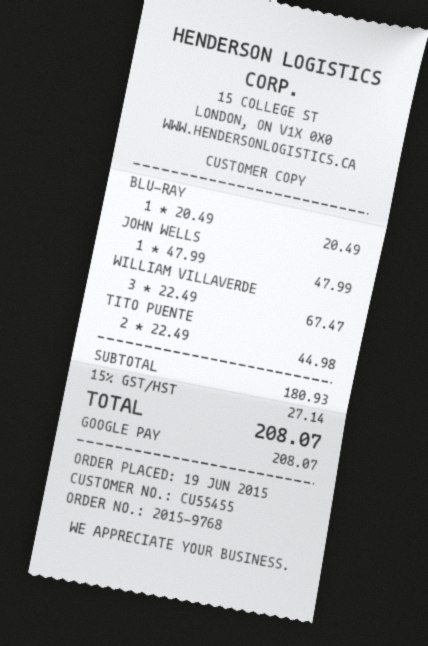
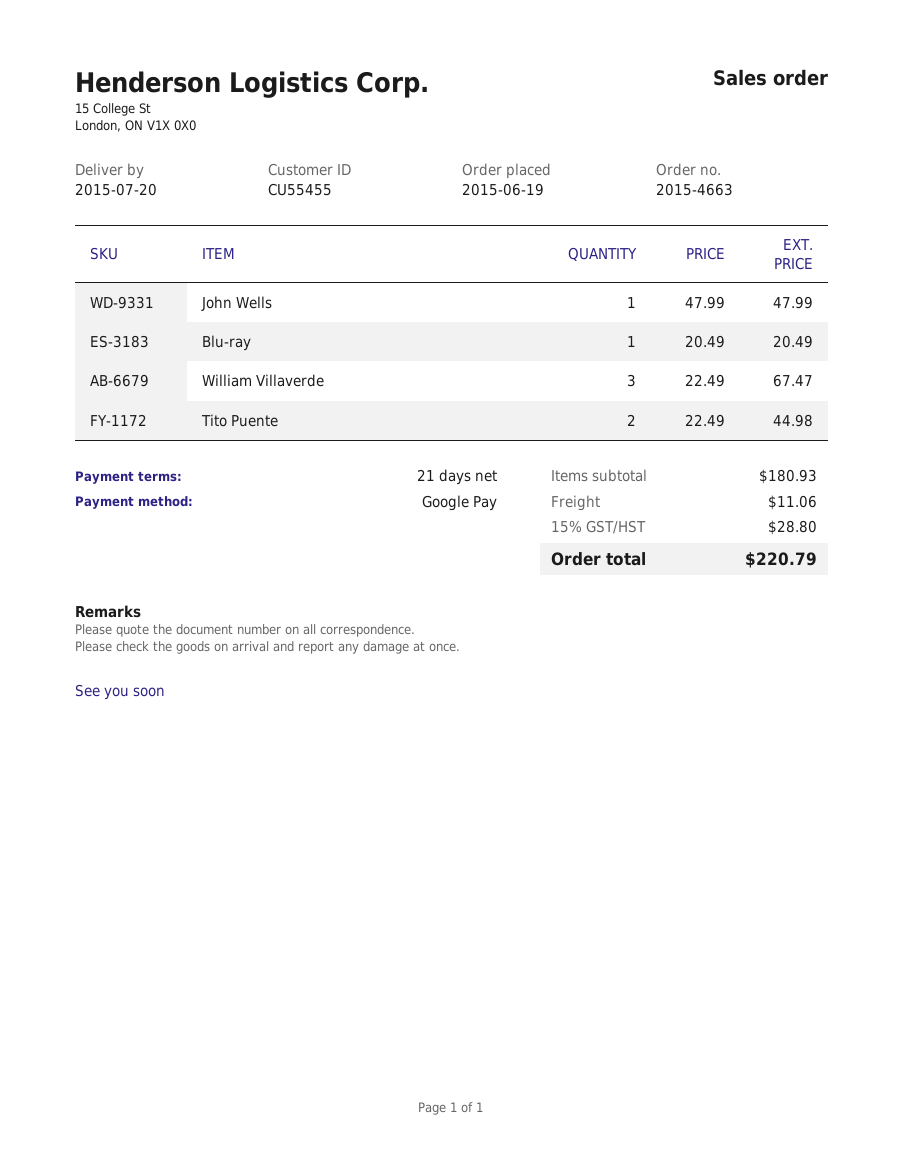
order number: 2015-9768 -> 2015-4663
shipping: none -> 11.06
tax: 15% = 27.14 -> 15% = 28.80
total: 208.07 -> 220.79

